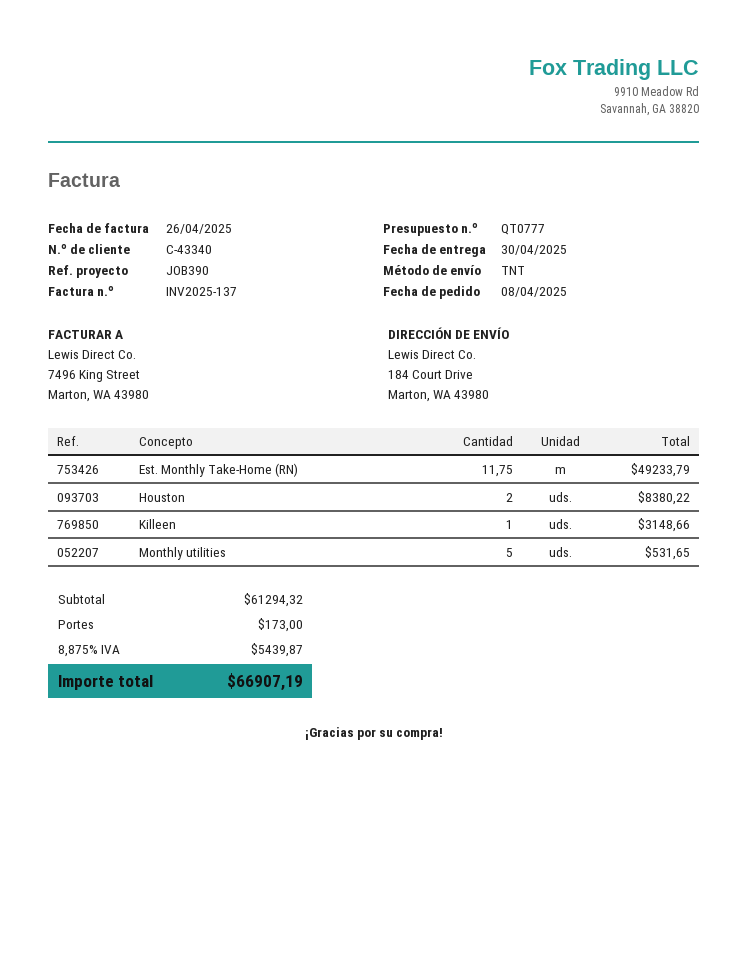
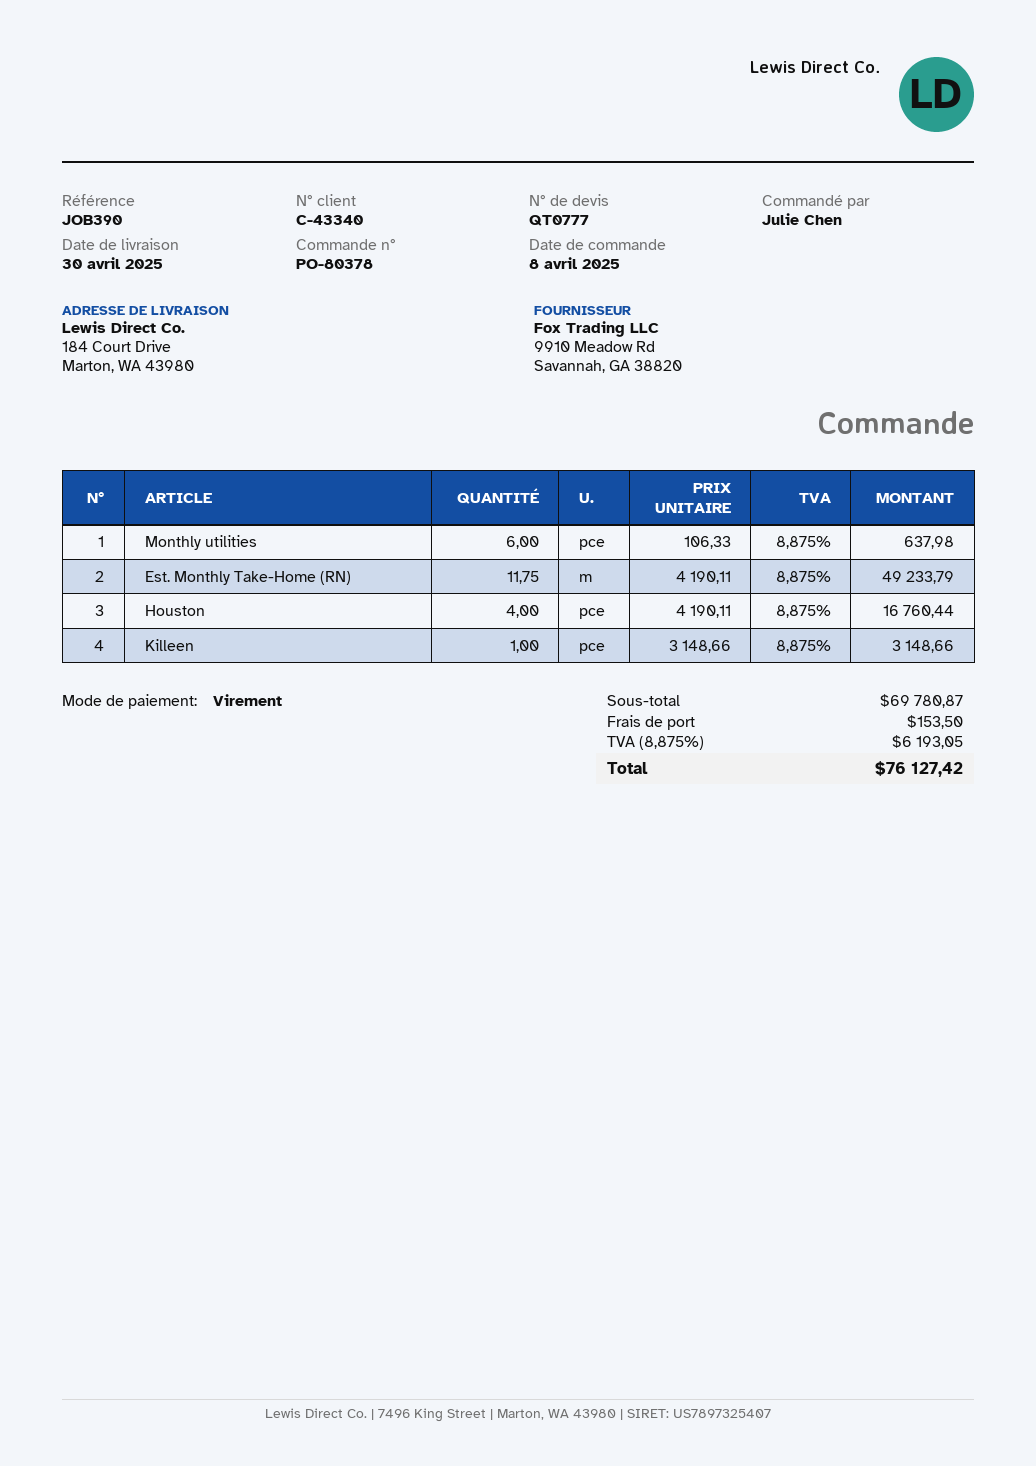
Houston: 2 for 8380.22 -> 4 for 16760.44
Monthly utilities: 5 for 531.65 -> 6 for 637.98
subtotal: 61294.32 -> 69780.87
shipping: 173.00 -> 153.50
tax: 8.875% = 5439.87 -> 8.875% = 6193.05
total: 66907.19 -> 76127.42

